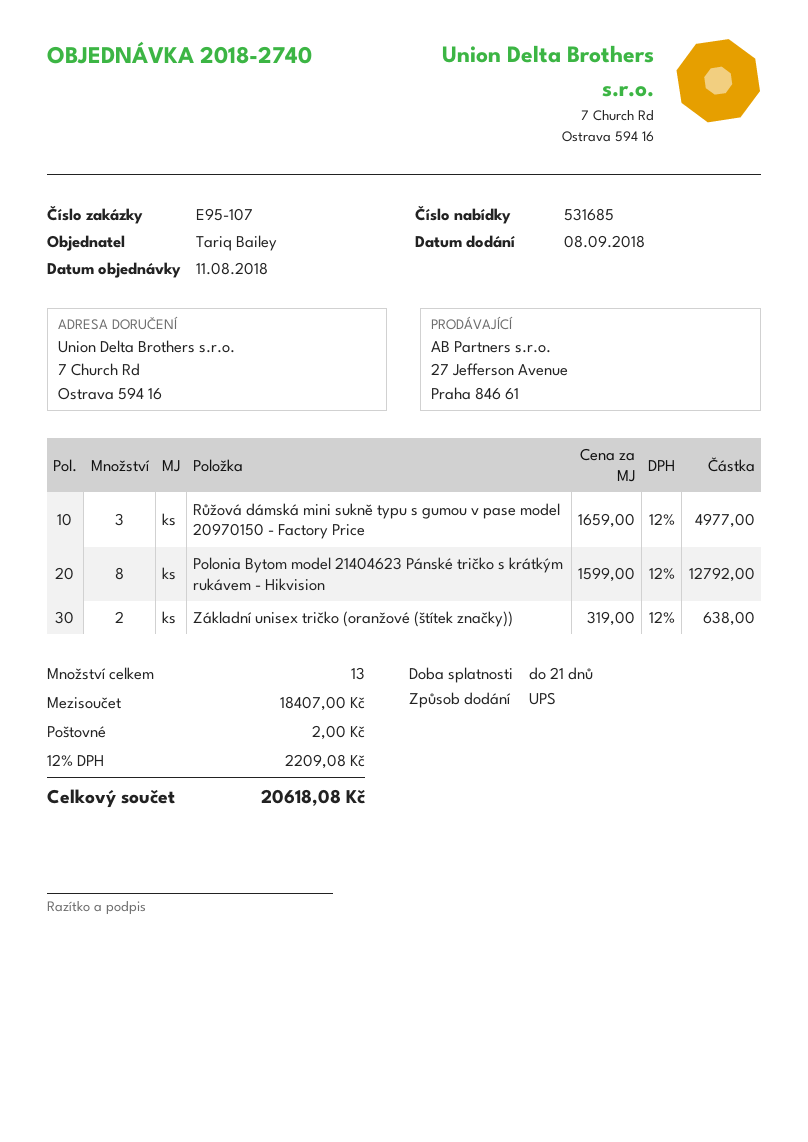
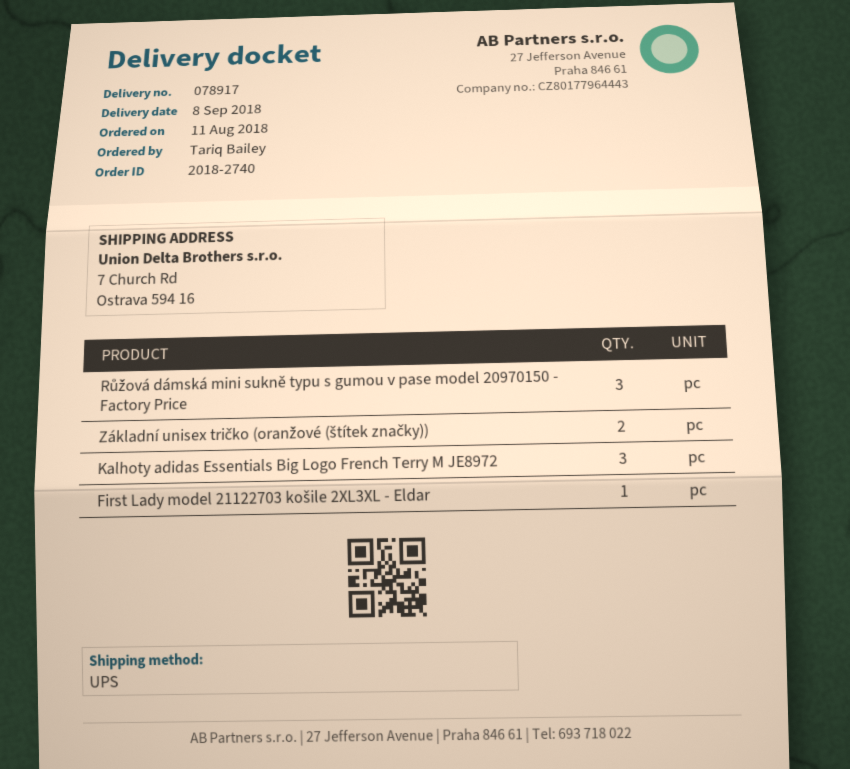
Polonia Bytom model 21404623 Pánské tričko s krátkým rukávem - Hikvision: 8 -> none
Kalhoty adidas Essentials Big Logo French Terry M JE8972: none -> 3
First Lady model 21122703 košile 2XL3XL - Eldar: none -> 1

